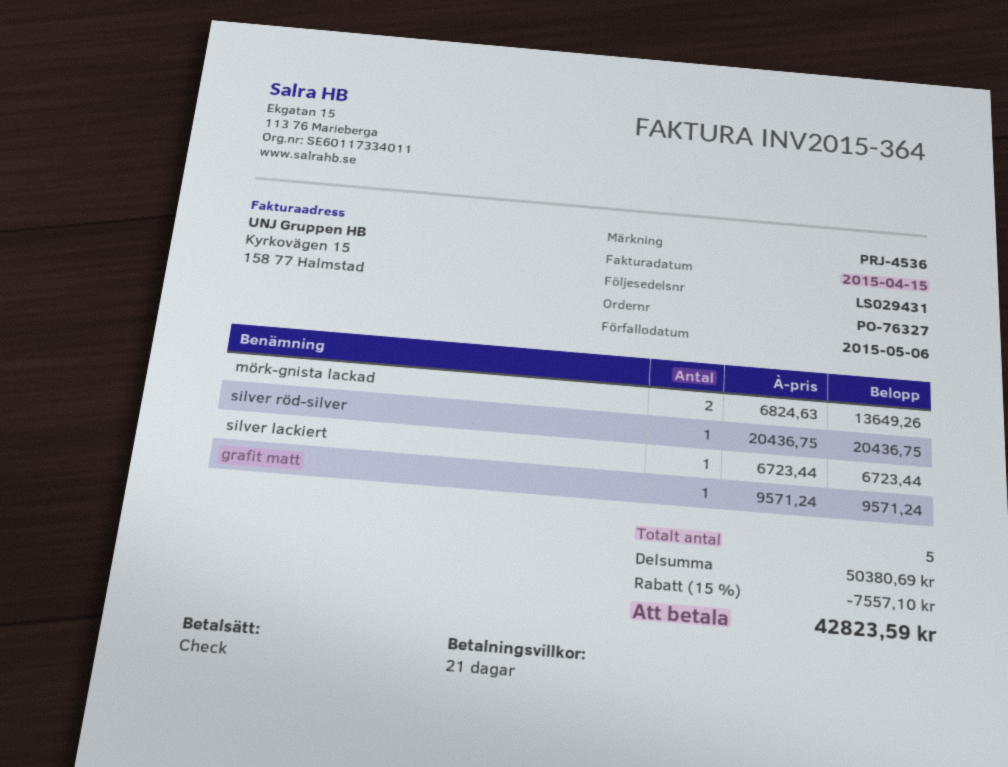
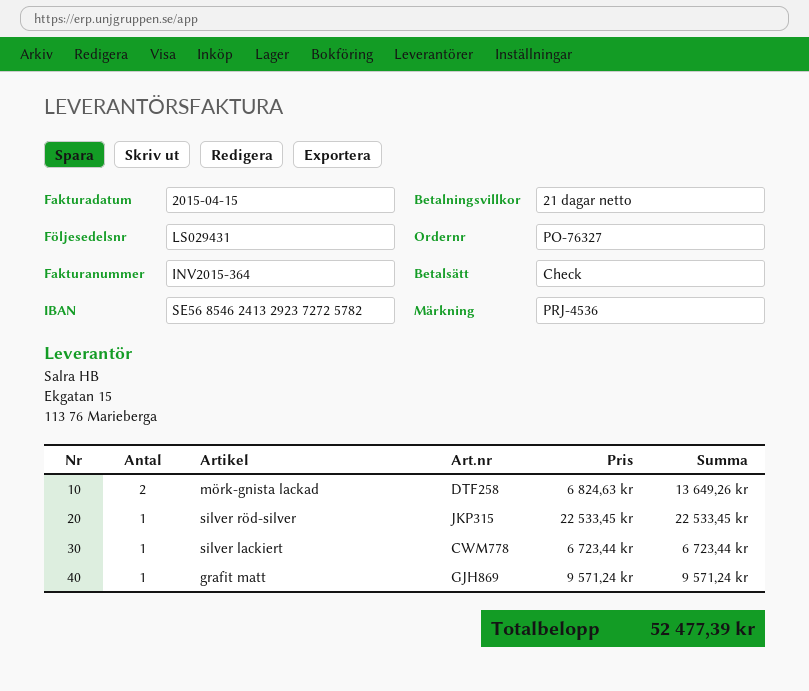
silver röd-silver: 1 x 20436.75 = 20436.75 -> 1 x 22533.45 = 22533.45
discount: 15% = 7557.10 -> none
total: 42823.59 -> 52477.39

